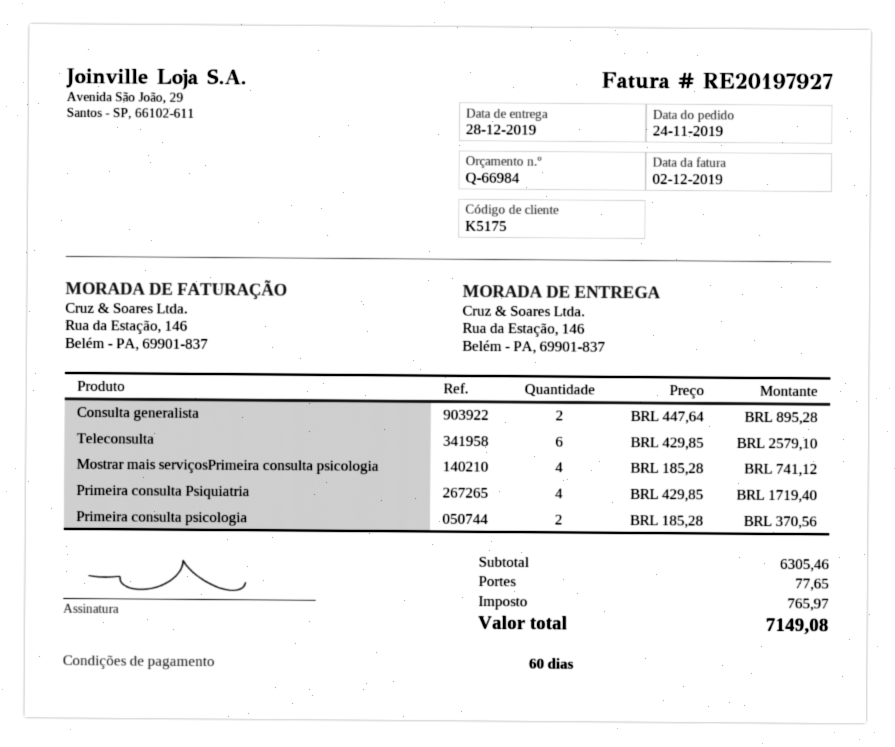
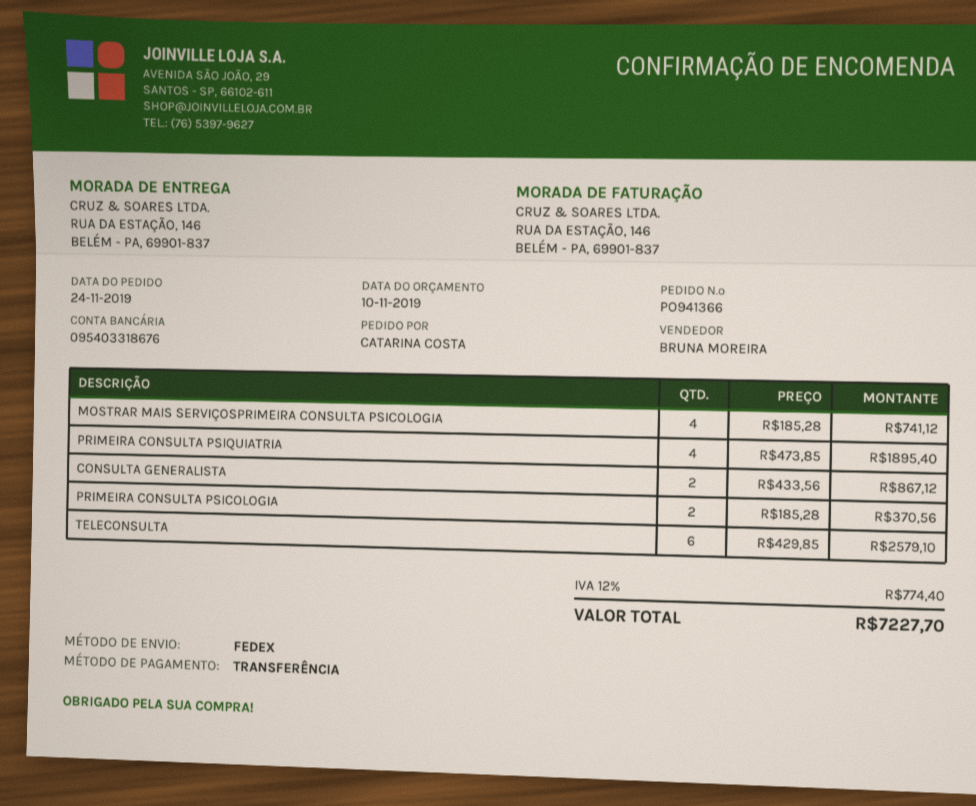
Consulta generalista: 2 x 447.64 = 895.28 -> 2 x 433.56 = 867.12
Primeira consulta Psiquiatria: 4 x 429.85 = 1719.40 -> 4 x 473.85 = 1895.40
shipping: 77.65 -> none
tax: 765.97 -> 774.40
total: 7149.08 -> 7227.70

